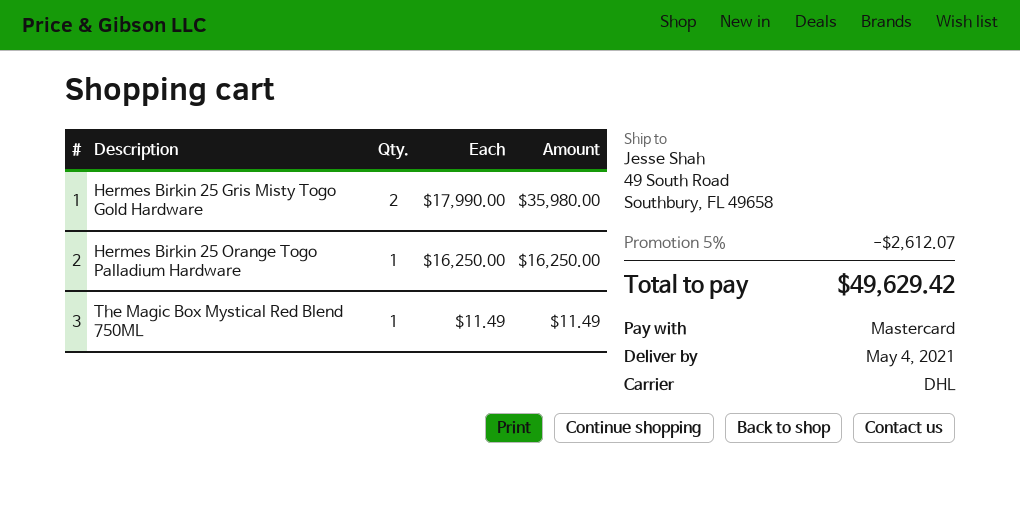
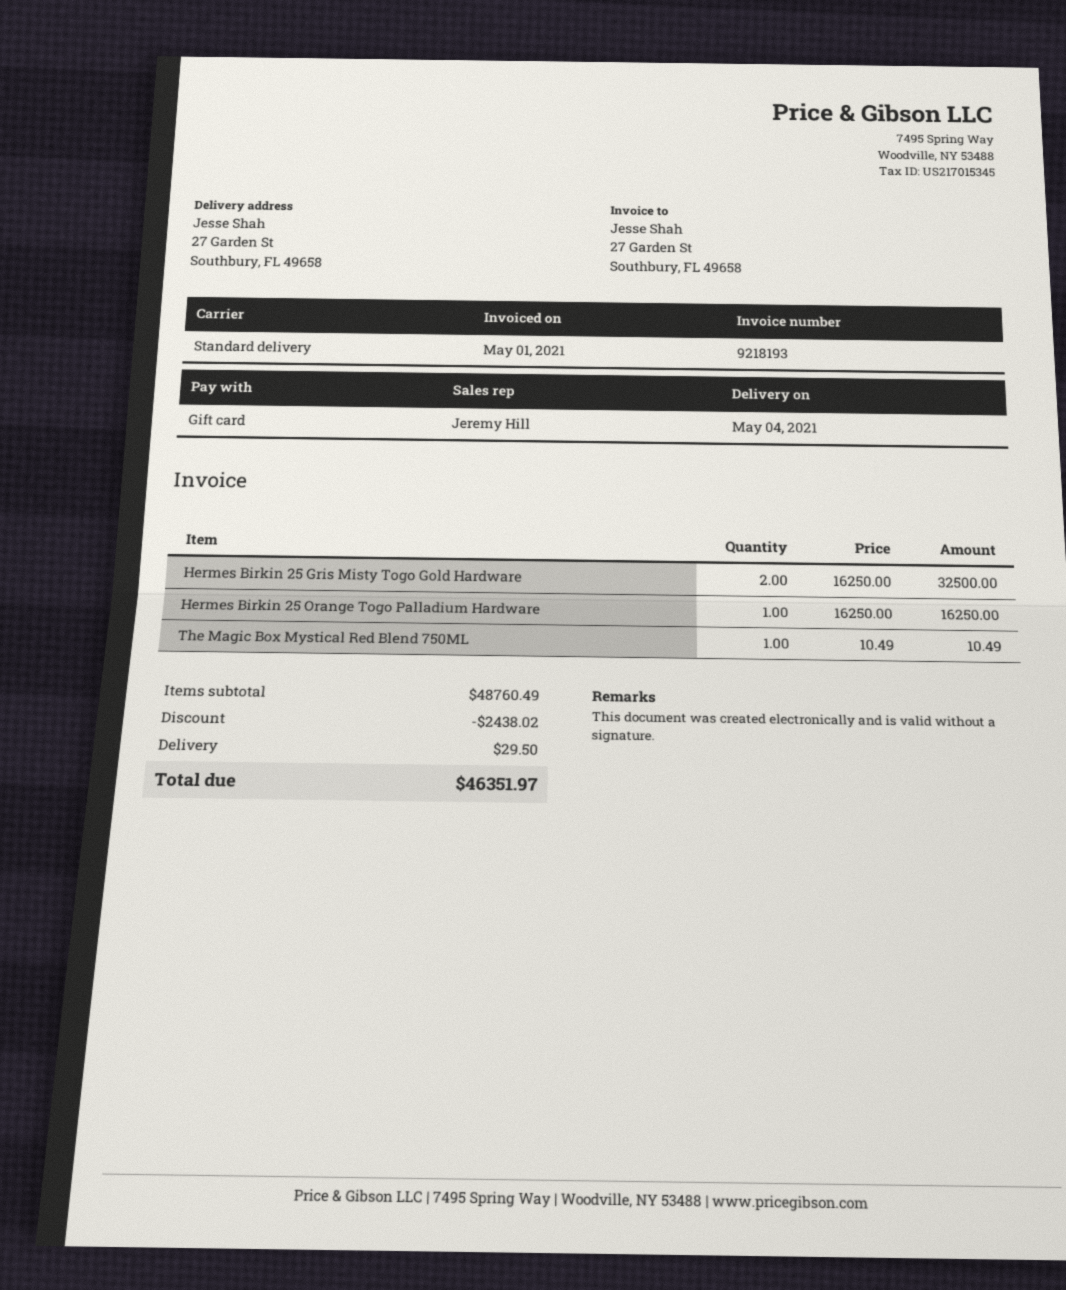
payment method: Mastercard -> gift card
shipping method: DHL -> standard
ship to: 49 South Road, Southbury, FL 49658 -> 27 Garden St, Southbury, FL 49658
Hermes Birkin 25 Gris Misty Togo Gold Hardware: 2 x 17990.00 = 35980.00 -> 2 x 16250.00 = 32500.00
The Magic Box Mystical Red Blend 750ML: 1 x 11.49 = 11.49 -> 1 x 10.49 = 10.49
discount: 2612.07 -> 2438.02
shipping: none -> 29.50
total: 49629.42 -> 46351.97

